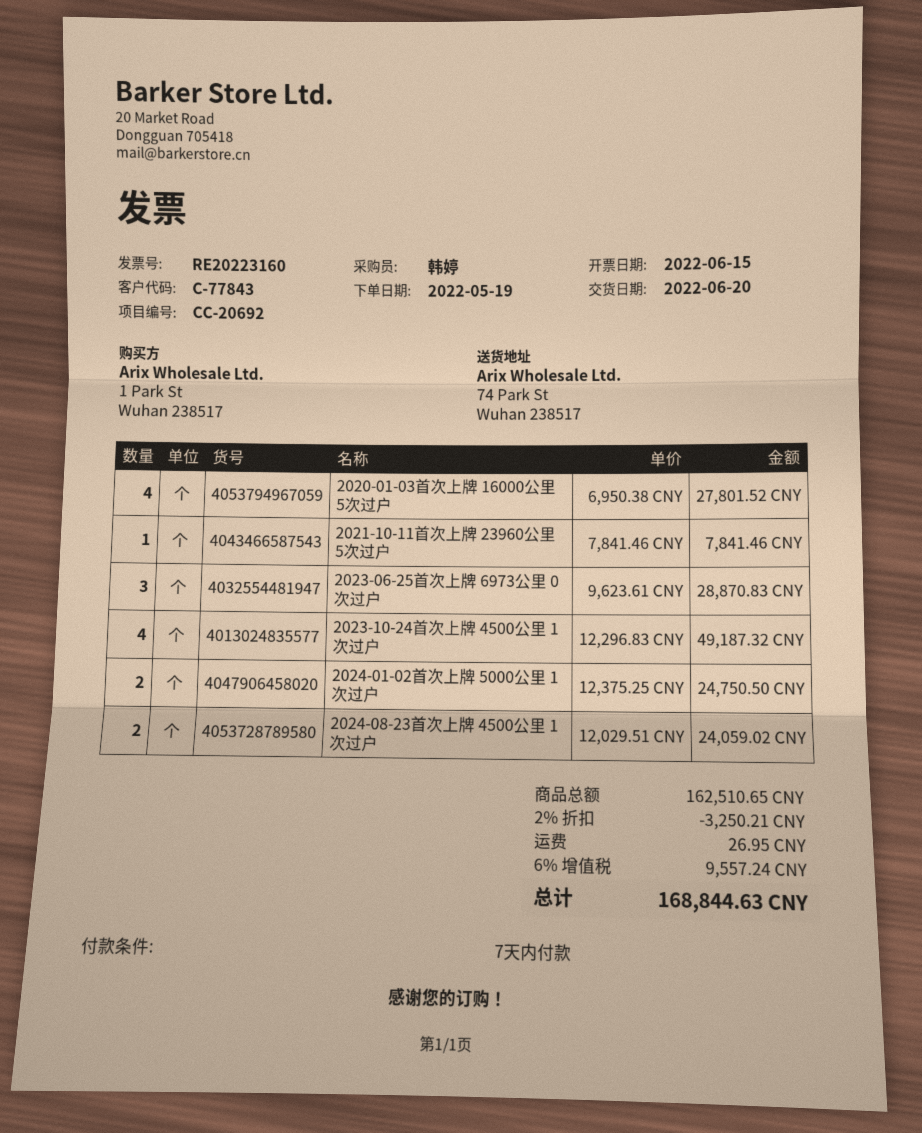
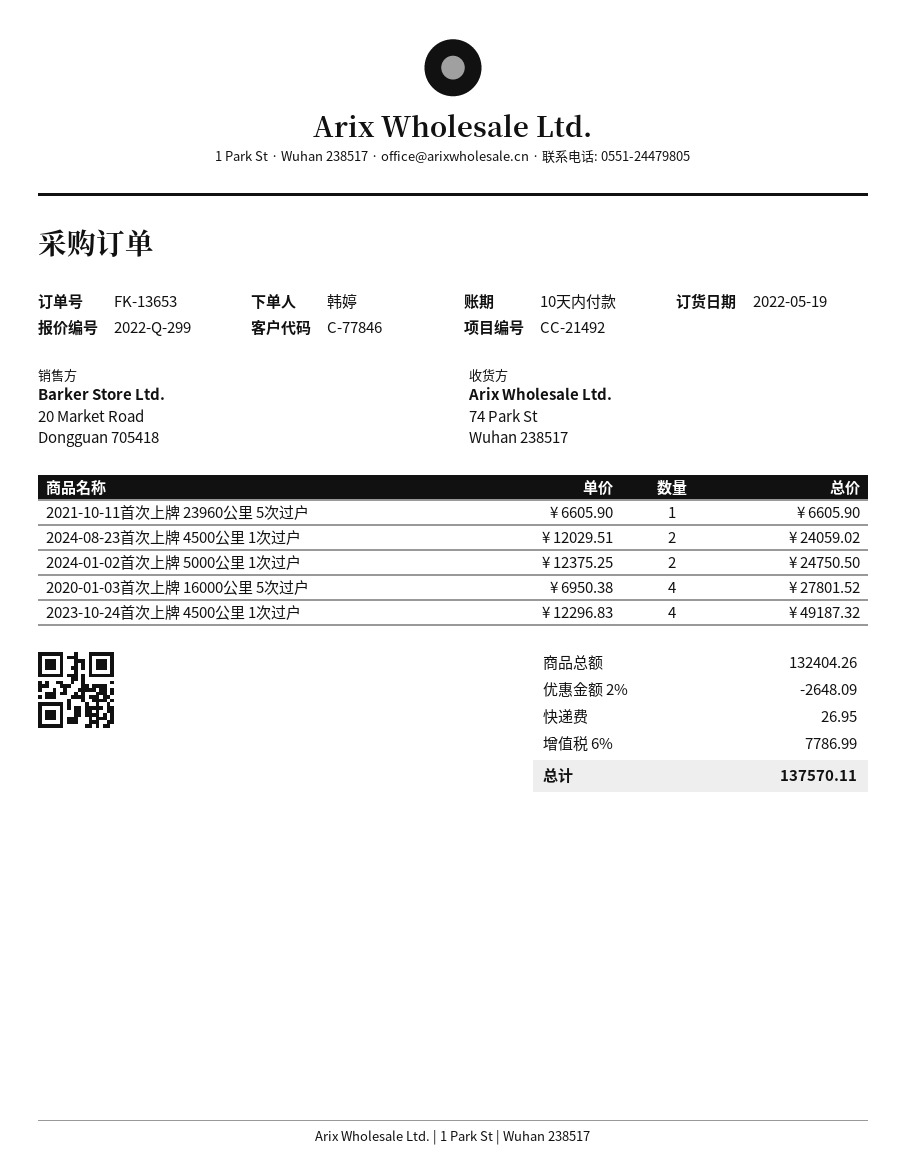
payment terms: 7 days -> 10 days
customer number: C-77843 -> C-77846
reference: CC-20692 -> CC-21492
2021-10-11首次上牌 23960公里 5次过户: 1 x 7841.46 = 7841.46 -> 1 x 6605.90 = 6605.90
2023-06-25首次上牌 6973公里 0次过户: 3 x 9623.61 = 28870.83 -> none
subtotal: 162510.65 -> 132404.26
discount: 2% = 3250.21 -> 2% = 2648.09
tax: 6% = 9557.24 -> 6% = 7786.99
total: 168844.63 -> 137570.11

